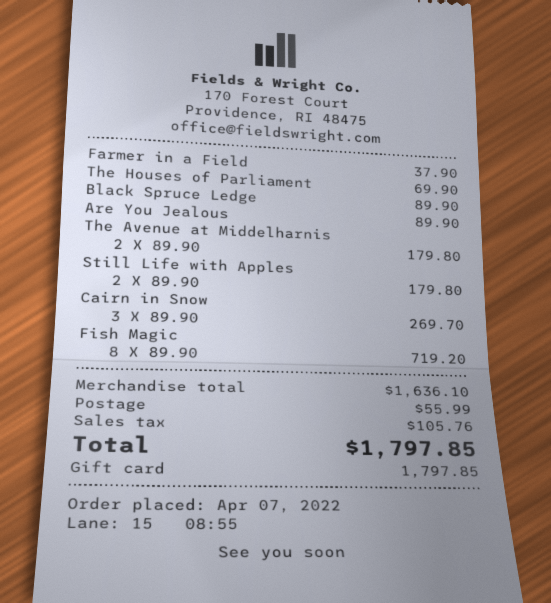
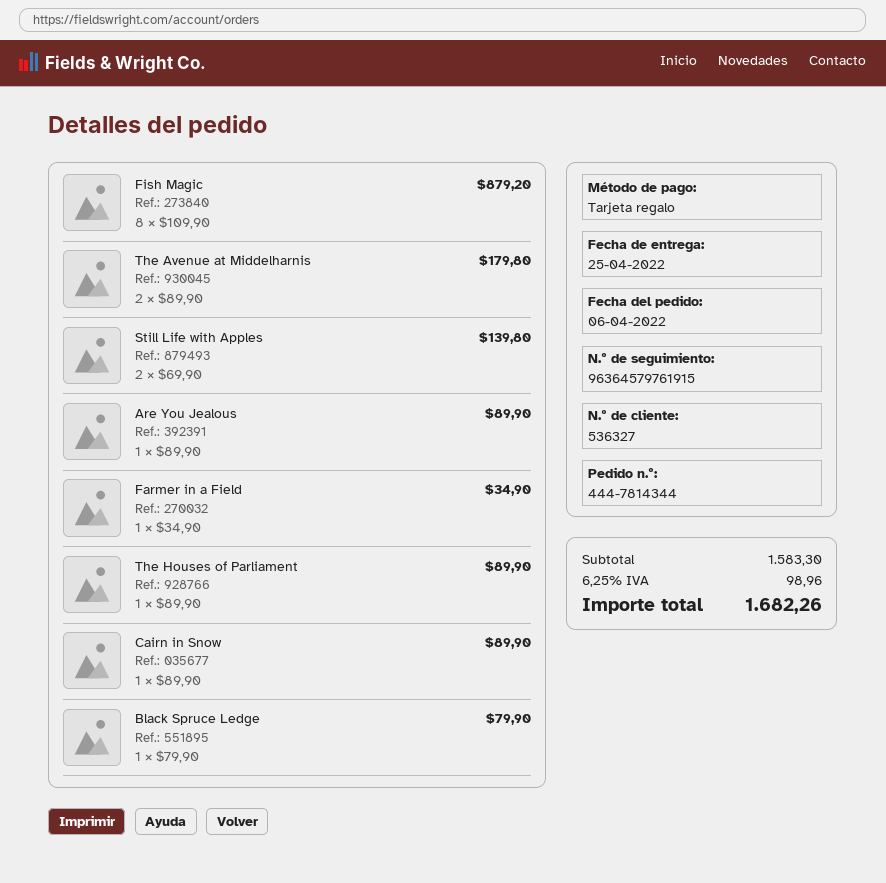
order date: 2022-04-07 -> 2022-04-06
Farmer in a Field: 1 x 37.90 = 37.90 -> 1 x 34.90 = 34.90
The Houses of Parliament: 1 x 69.90 = 69.90 -> 1 x 89.90 = 89.90
Black Spruce Ledge: 1 x 89.90 = 89.90 -> 1 x 79.90 = 79.90
Still Life with Apples: 2 x 89.90 = 179.80 -> 2 x 69.90 = 139.80
Cairn in Snow: 3 x 89.90 = 269.70 -> 1 x 89.90 = 89.90
Fish Magic: 8 x 89.90 = 719.20 -> 8 x 109.90 = 879.20
subtotal: 1636.10 -> 1583.30
shipping: 55.99 -> none
tax: 105.76 -> 98.96
total: 1797.85 -> 1682.26

